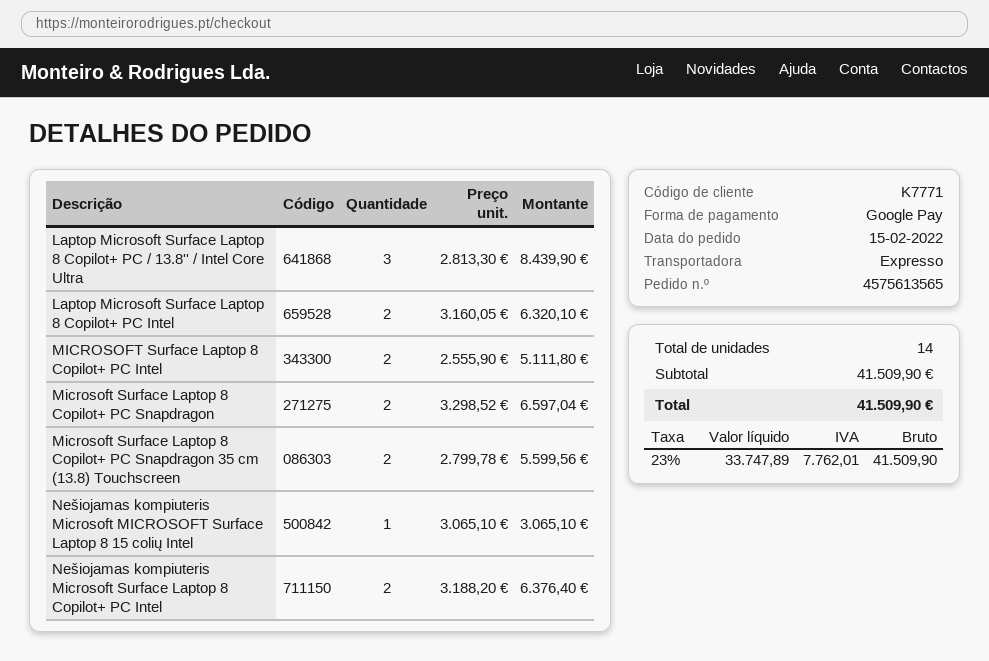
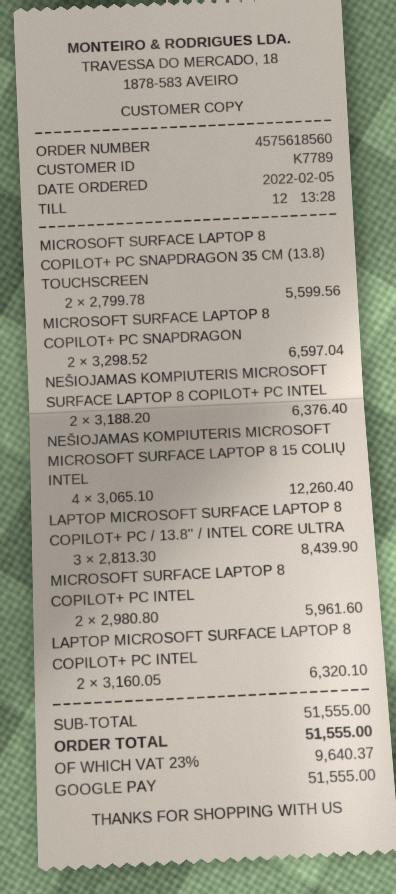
order number: 4575613565 -> 4575618560
order date: 2022-02-15 -> 2022-02-05
customer number: K7771 -> K7789
MICROSOFT Surface Laptop 8 Copilot+ PC Intel: 2 x 2555.90 = 5111.80 -> 2 x 2980.80 = 5961.60
Nešiojamas kompiuteris Microsoft MICROSOFT Surface Laptop 8 15 colių Intel: 1 x 3065.10 = 3065.10 -> 4 x 3065.10 = 12260.40
subtotal: 41509.90 -> 51555.00
tax: 23% = 7762.01 -> 23% = 9640.37
total: 41509.90 -> 51555.00

